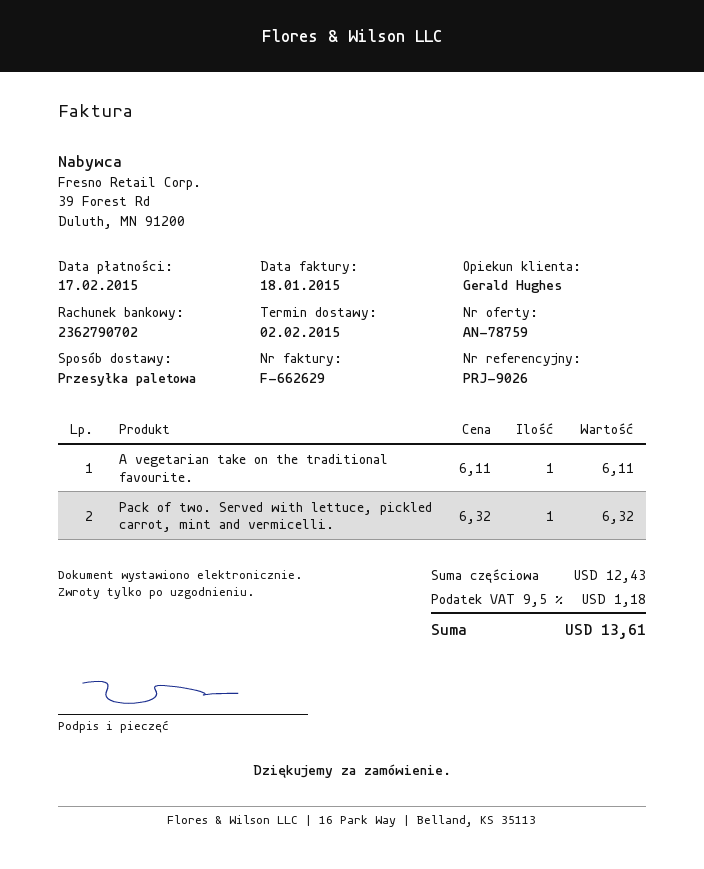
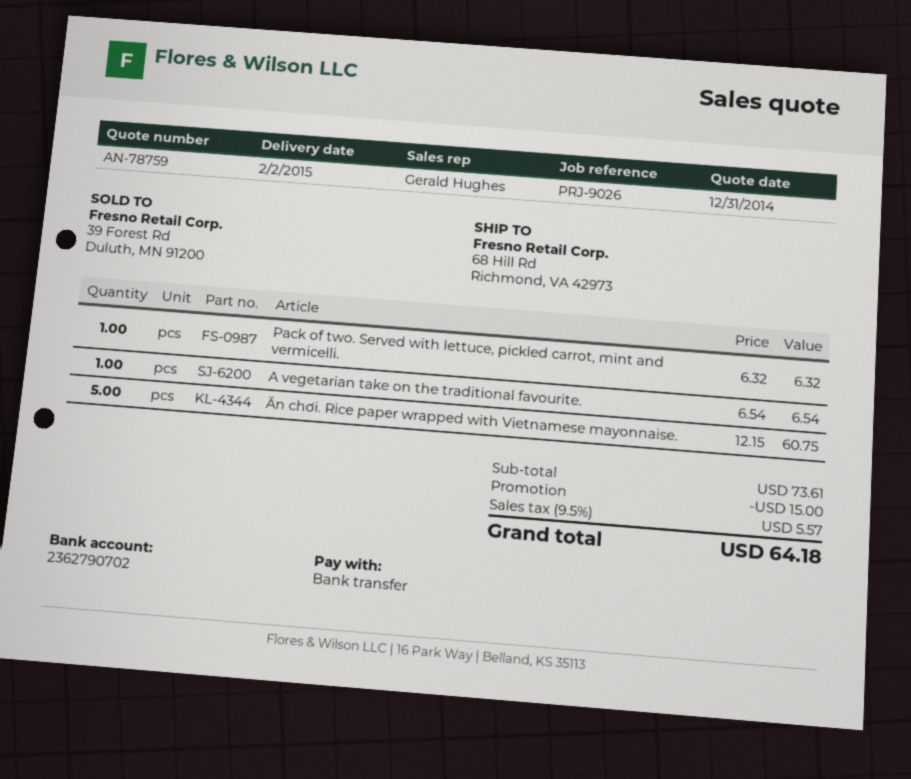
A vegetarian take on the traditional favourite.: 1 x 6.11 = 6.11 -> 1 x 6.54 = 6.54
Ăn chơi. Rice paper wrapped with Vietnamese mayonnaise.: none -> 5 x 12.15 = 60.75
subtotal: 12.43 -> 73.61
discount: none -> 15.00
tax: 9.5% = 1.18 -> 9.5% = 5.57
total: 13.61 -> 64.18

